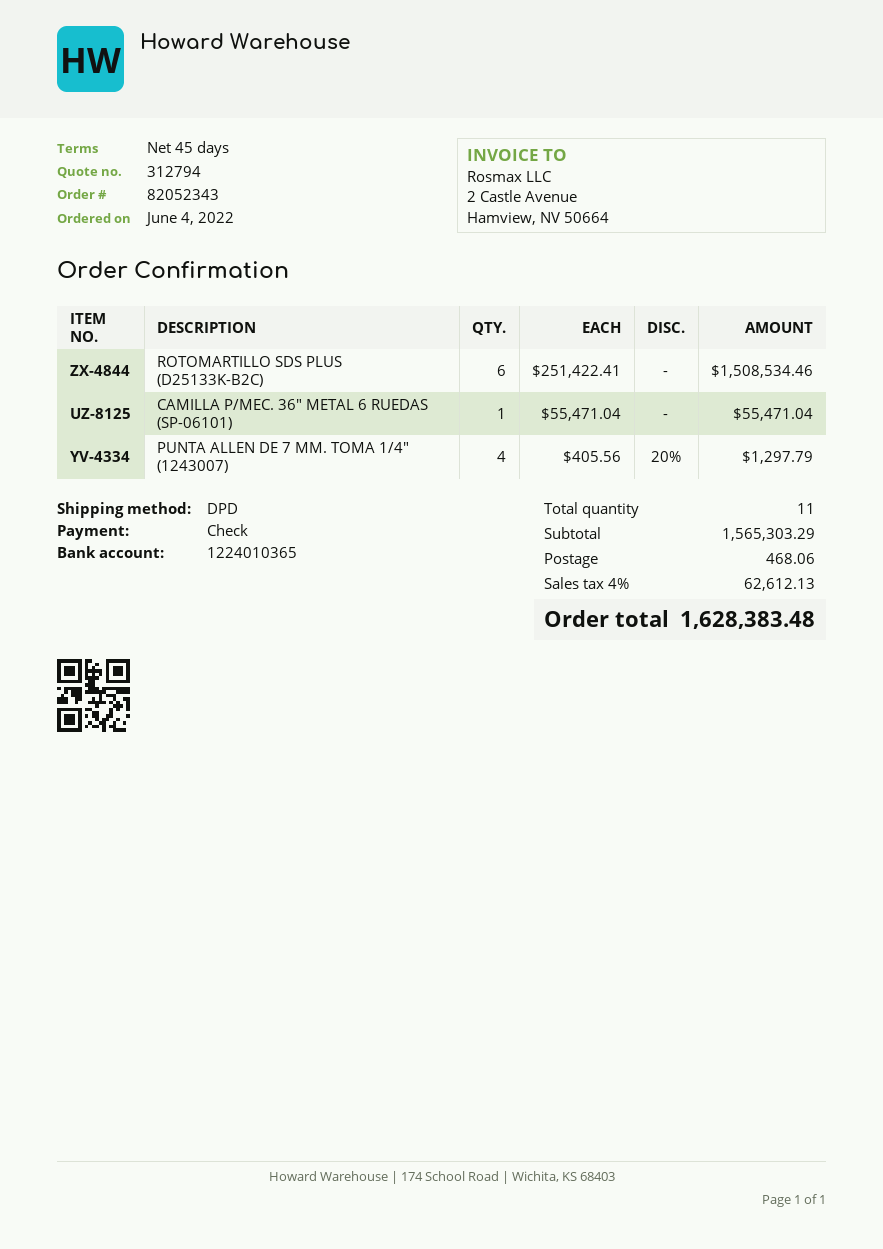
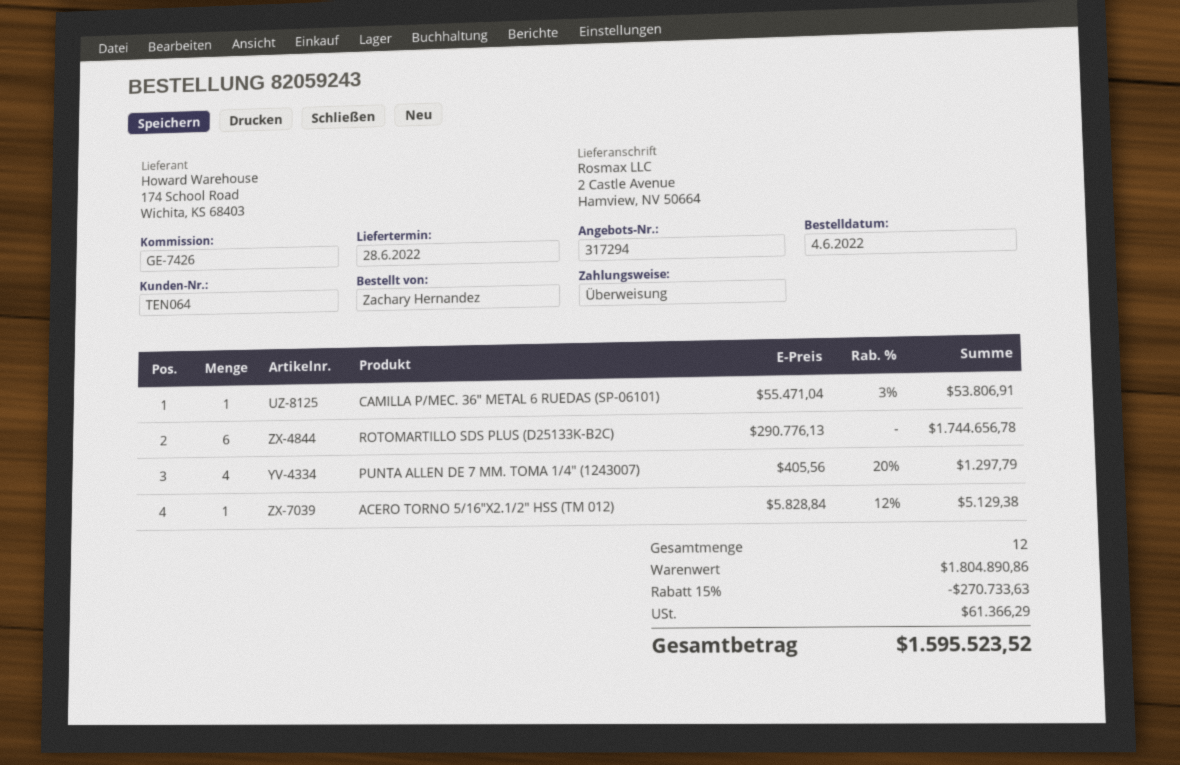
quote number: 312794 -> 317294
order number: 82052343 -> 82059243
payment method: cheque -> bank transfer
ROTOMARTILLO SDS PLUS (D25133K-B2C): 6 x 251422.41 = 1508534.46 -> 6 x 290776.13 = 1744656.78
CAMILLA P/MEC. 36″ METAL 6 RUEDAS (SP-06101): 1 x 55471.04 = 55471.04 -> 1 x 55471.04 - 3% = 53806.91
ACERO TORNO 5/16″X2.1/2″ HSS (TM 012): none -> 1 x 5828.84 - 12% = 5129.38
total quantity: 11 -> 12
subtotal: 1565303.29 -> 1804890.86
discount: none -> 15% = 270733.63
shipping: 468.06 -> none
tax: 62612.13 -> 61366.29
total: 1628383.48 -> 1595523.52

